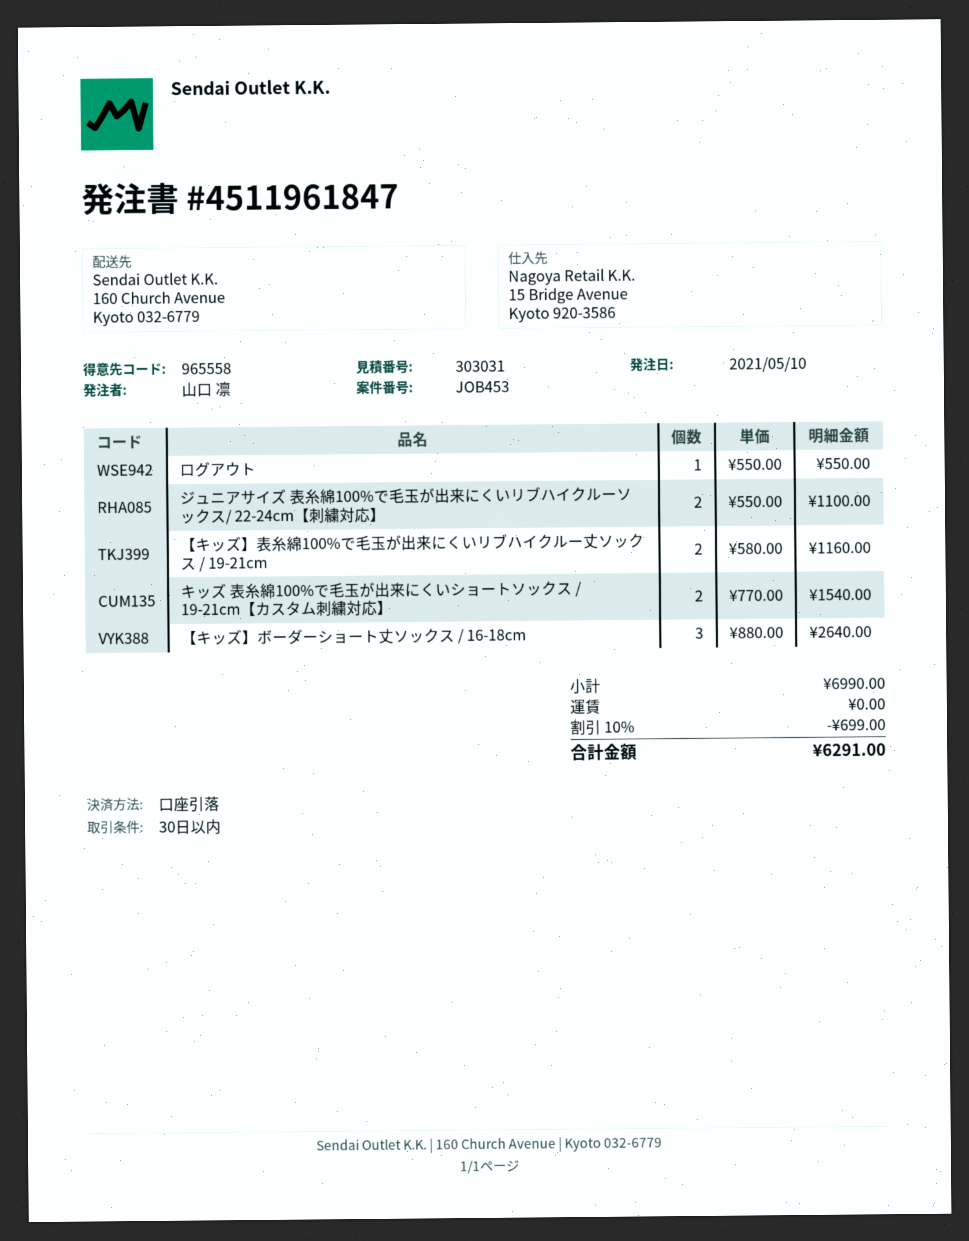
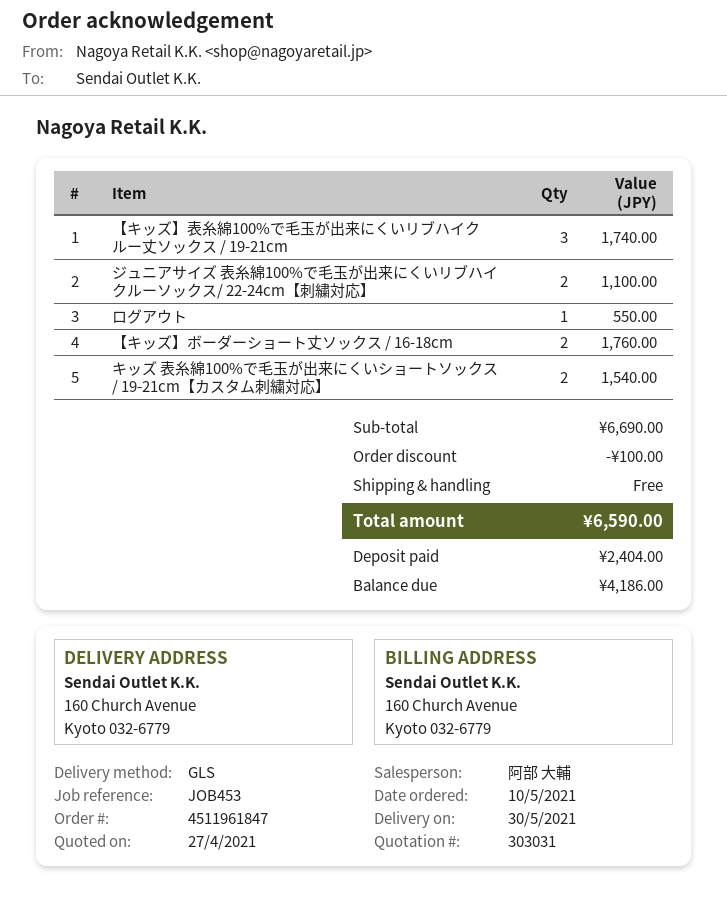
【キッズ】表糸綿100%で毛玉が出来にくいリブハイクルー丈ソックス / 19-21cm: 2 for 1160.00 -> 3 for 1740.00
【キッズ】ボーダーショート丈ソックス / 16-18cm: 3 for 2640.00 -> 2 for 1760.00
subtotal: 6990.00 -> 6690.00
discount: 699.00 -> 100.00
total: 6291.00 -> 6590.00

